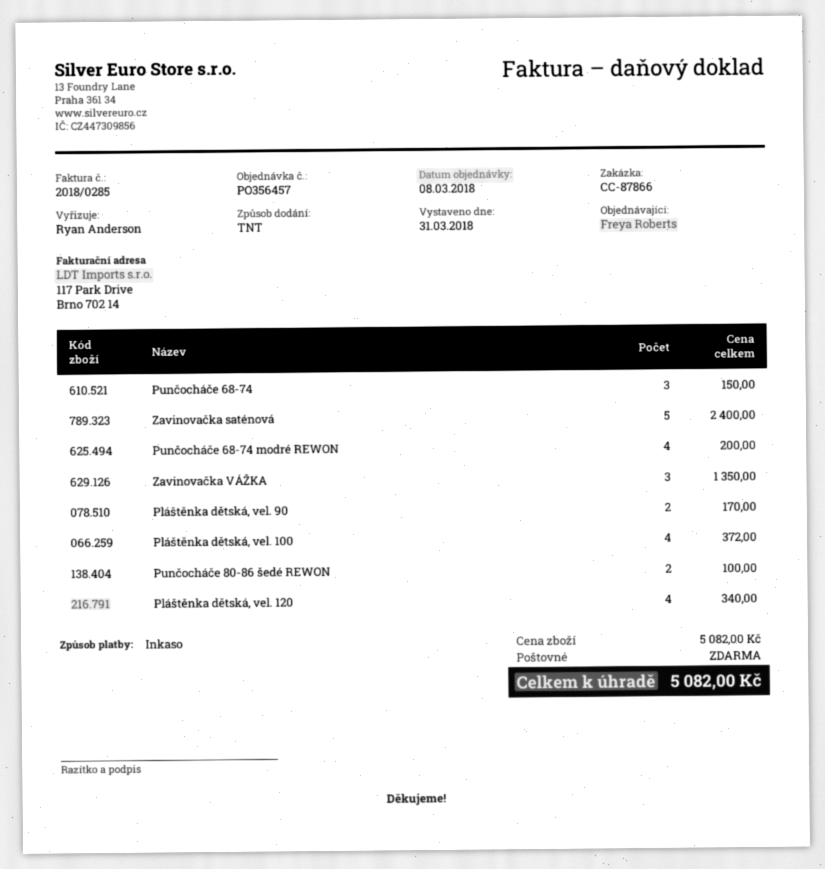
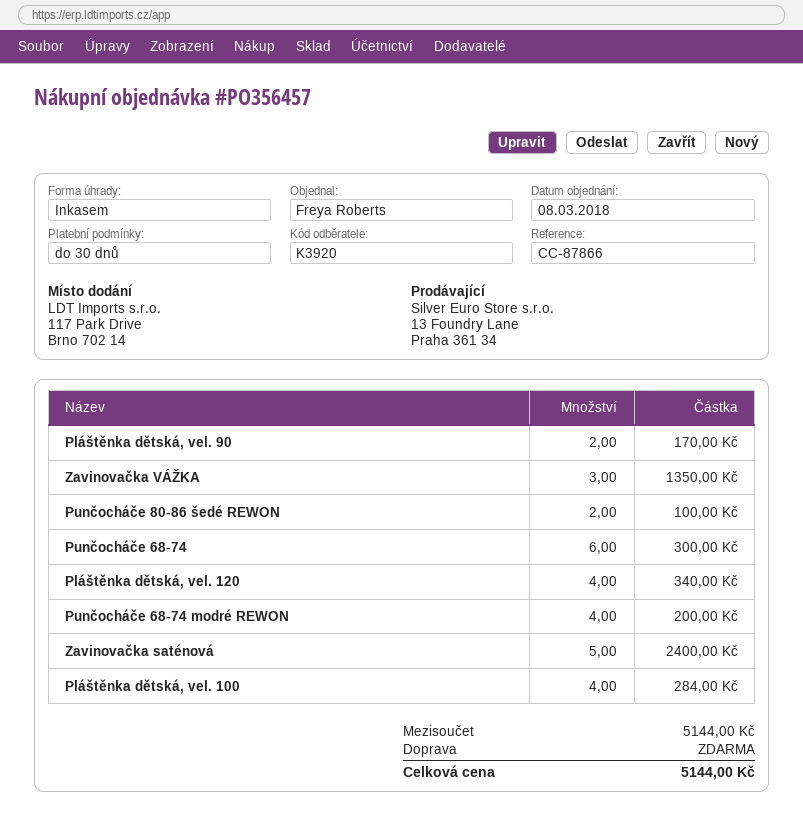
Punčocháče 68-74: 3 for 150.00 -> 6 for 300.00
Pláštěnka dětská, vel. 100: 4 for 372.00 -> 4 for 284.00
subtotal: 5082.00 -> 5144.00
total: 5082.00 -> 5144.00

